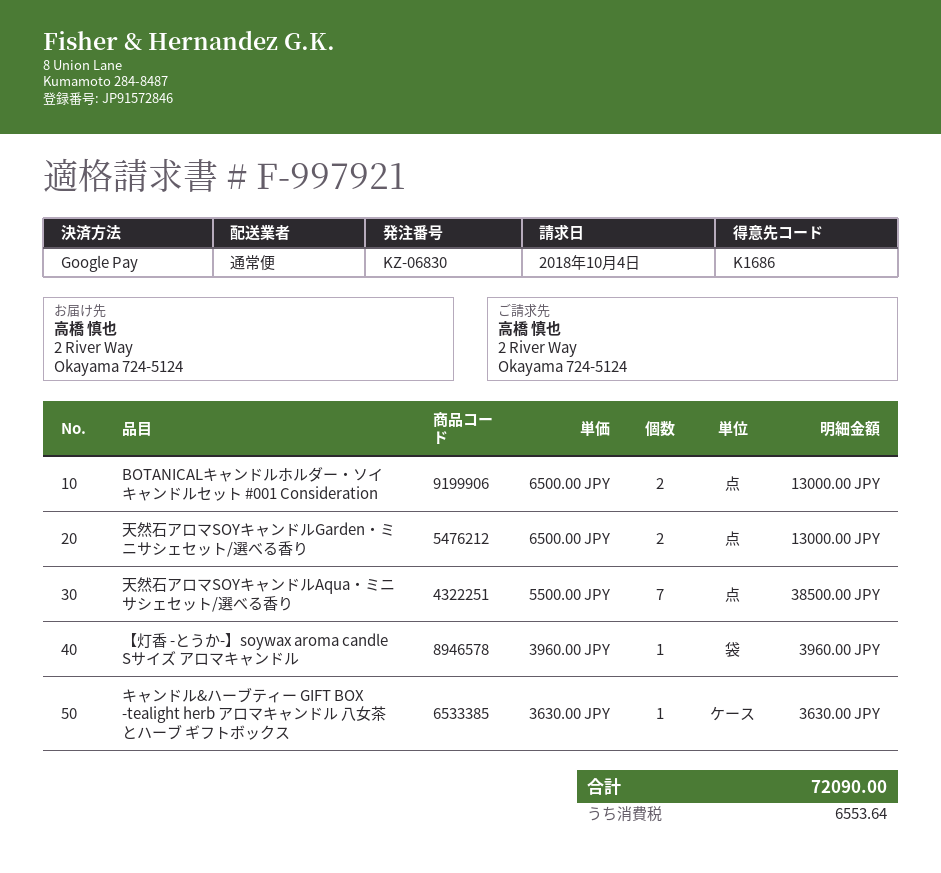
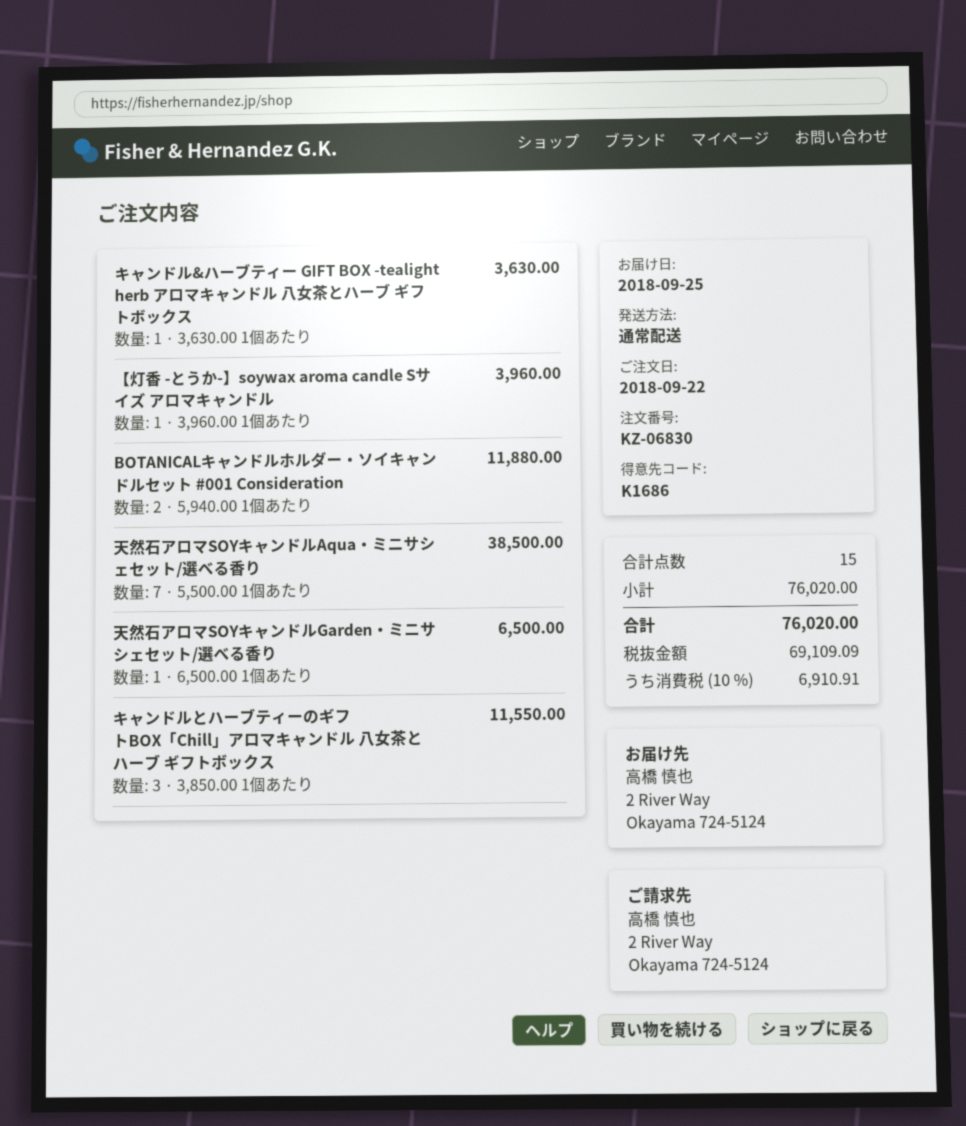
BOTANICALキャンドルホルダー・ソイキャンドルセット #001 Consideration: 2 x 6500.00 = 13000.00 -> 2 x 5940.00 = 11880.00
天然石アロマSOYキャンドルGarden・ミニサシェセット/選べる香り: 2 x 6500.00 = 13000.00 -> 1 x 6500.00 = 6500.00
キャンドルとハーブティーのギフトBOX「Chill」アロマキャンドル 八女茶とハーブ ギフトボックス: none -> 3 x 3850.00 = 11550.00
tax: 6553.64 -> 6910.91
total: 72090.00 -> 76020.00

